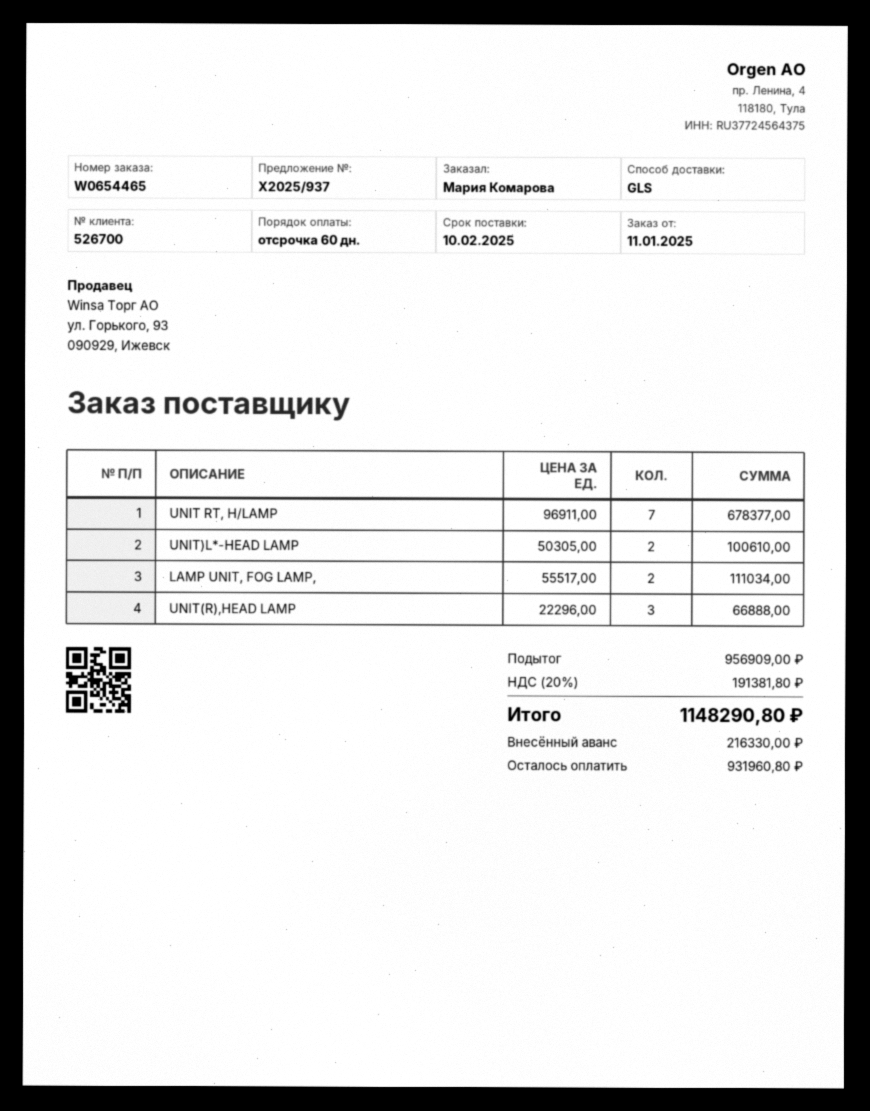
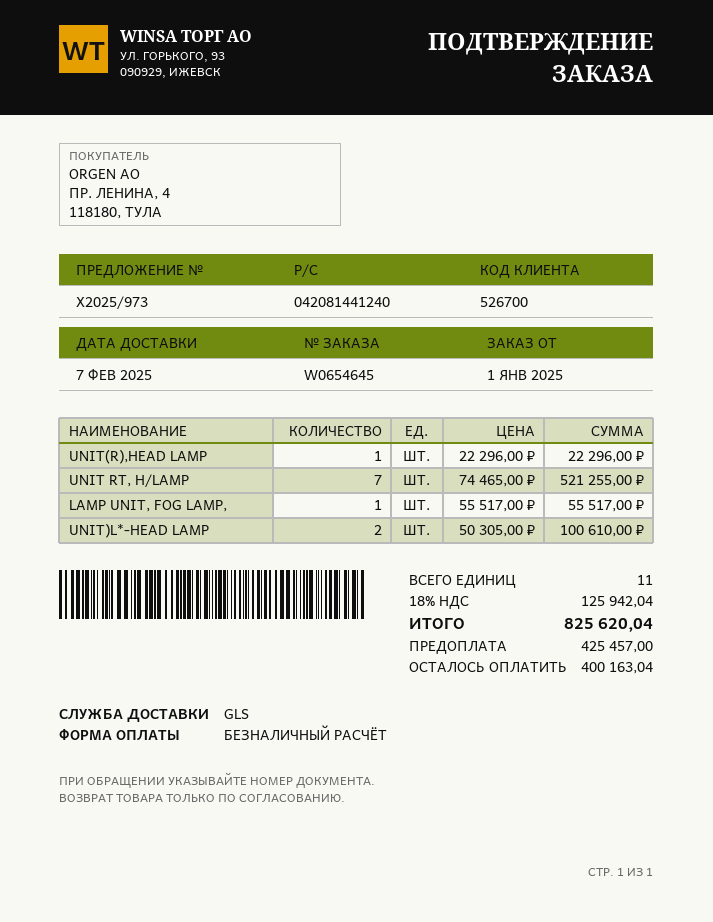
quote number: X2025/937 -> X2025/973
order number: W0654465 -> W0654645
order date: 2025-01-11 -> 2025-01-01
delivery date: 2025-02-10 -> 2025-02-07
UNIT RT, H/LAMP: 7 x 96911.00 = 678377.00 -> 7 x 74465.00 = 521255.00
LAMP UNIT, FOG LAMP,: 2 x 55517.00 = 111034.00 -> 1 x 55517.00 = 55517.00
UNIT(R),HEAD LAMP: 3 x 22296.00 = 66888.00 -> 1 x 22296.00 = 22296.00
tax: 20% = 191381.80 -> 18% = 125942.04
total: 1148290.80 -> 825620.04
deposit: 216330.00 -> 425457.00
balance: 931960.80 -> 400163.04

